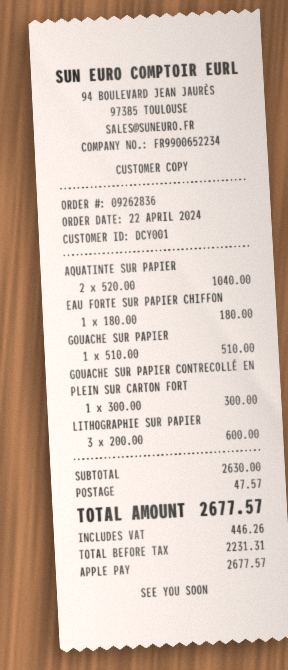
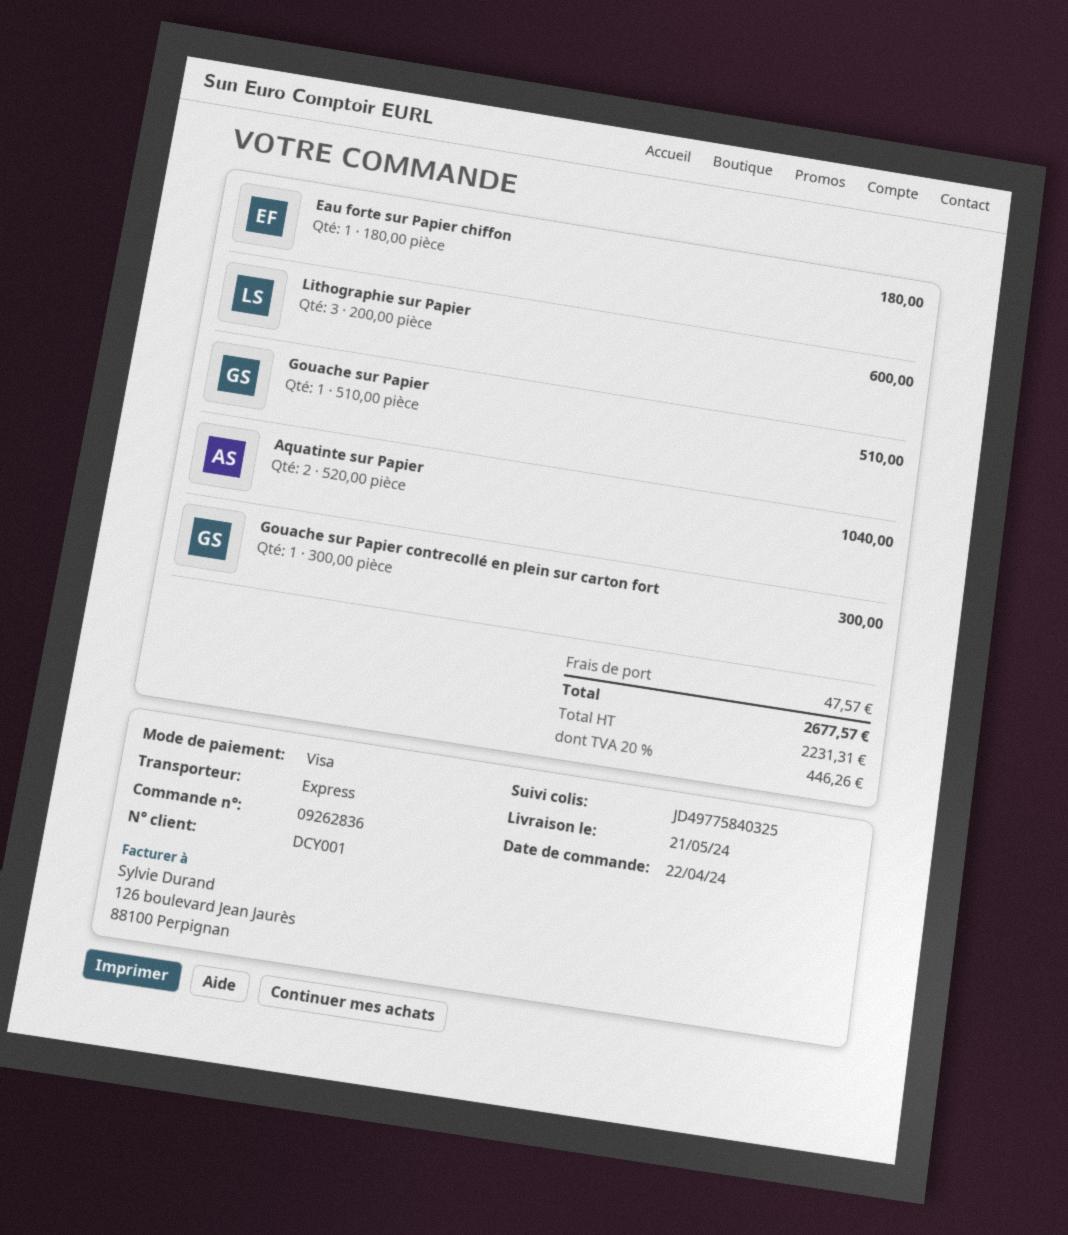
payment method: Apple Pay -> Visa

